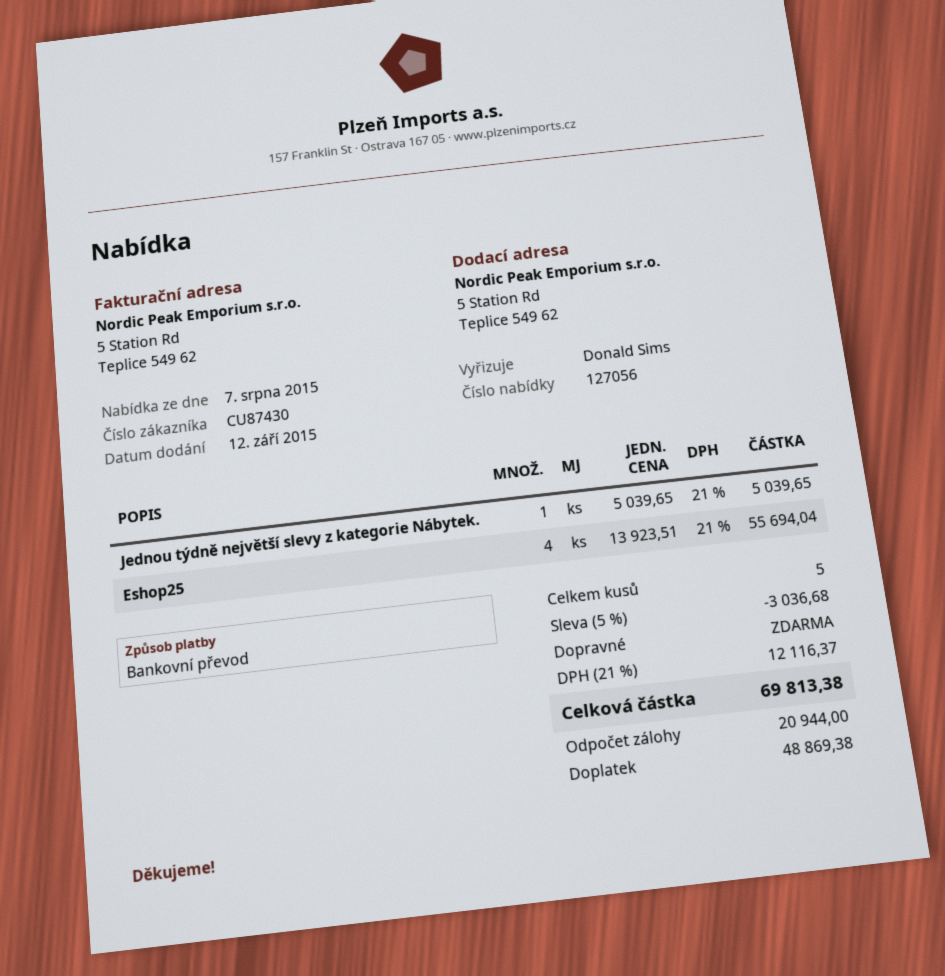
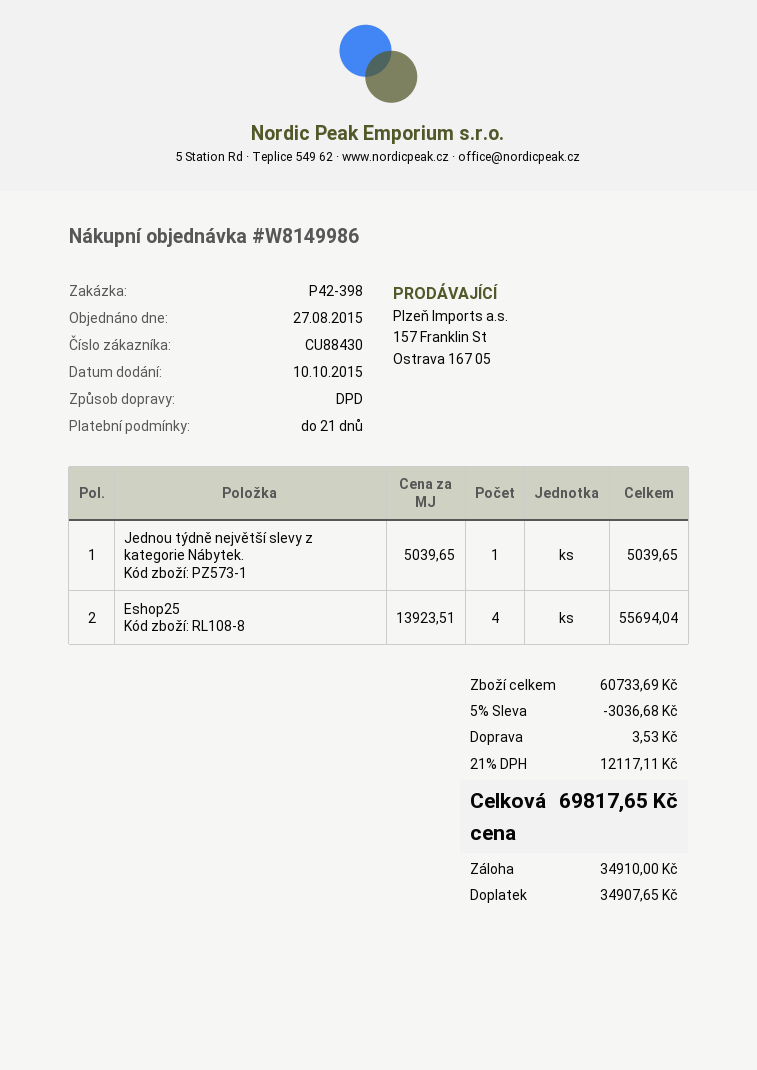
delivery date: 2015-09-12 -> 2015-10-10
customer number: CU87430 -> CU88430
shipping: 0.00 -> 3.53
tax: 21% = 12116.37 -> 21% = 12117.11
total: 69813.38 -> 69817.65
deposit: 20944.00 -> 34910.00
balance: 48869.38 -> 34907.65

